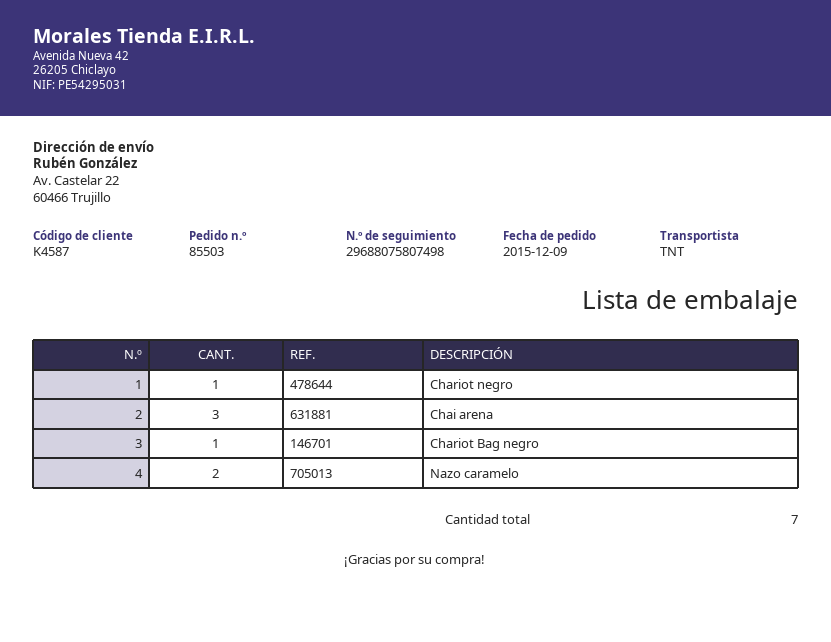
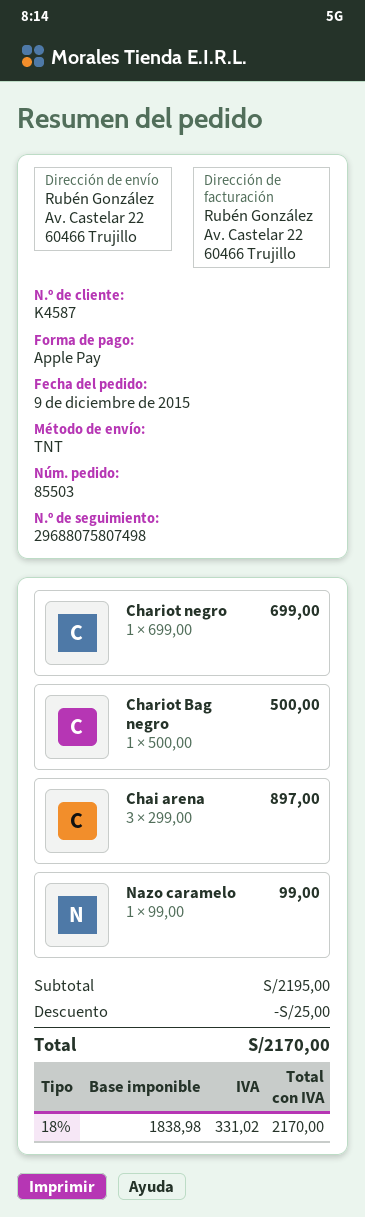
Nazo caramelo: 2 -> 1

